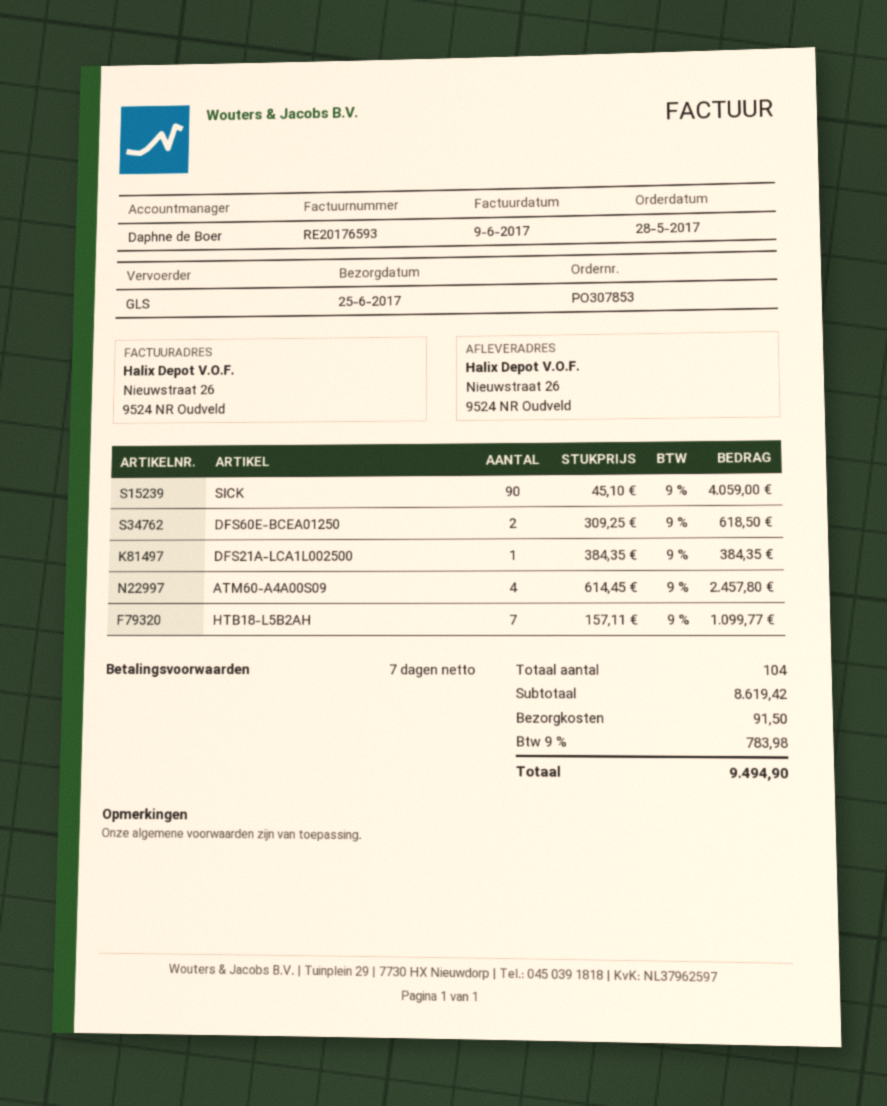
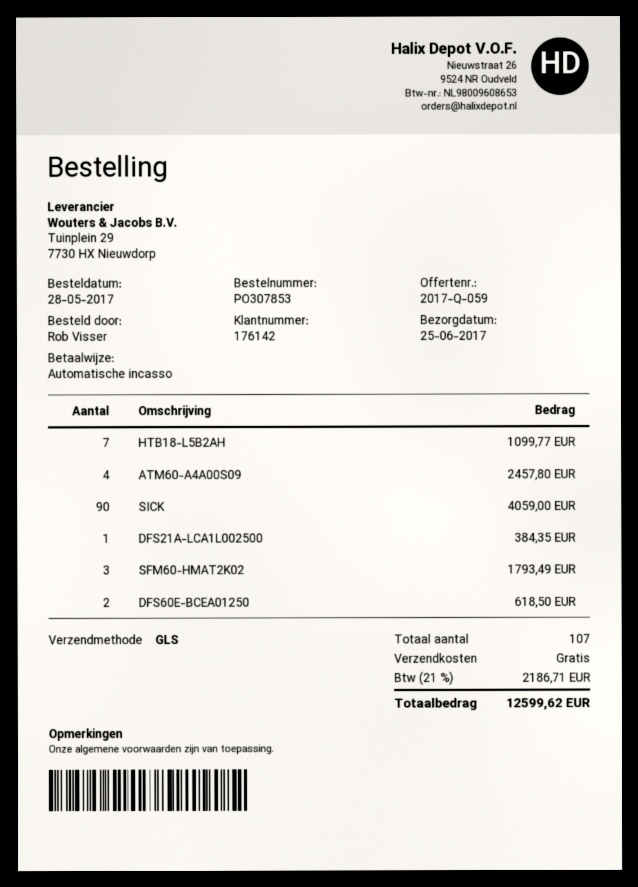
SFM60-HMAT2K02: none -> 3 for 1793.49
total quantity: 104 -> 107
shipping: 91.50 -> 0.00
tax: 9% = 783.98 -> 21% = 2186.71
total: 9494.90 -> 12599.62

